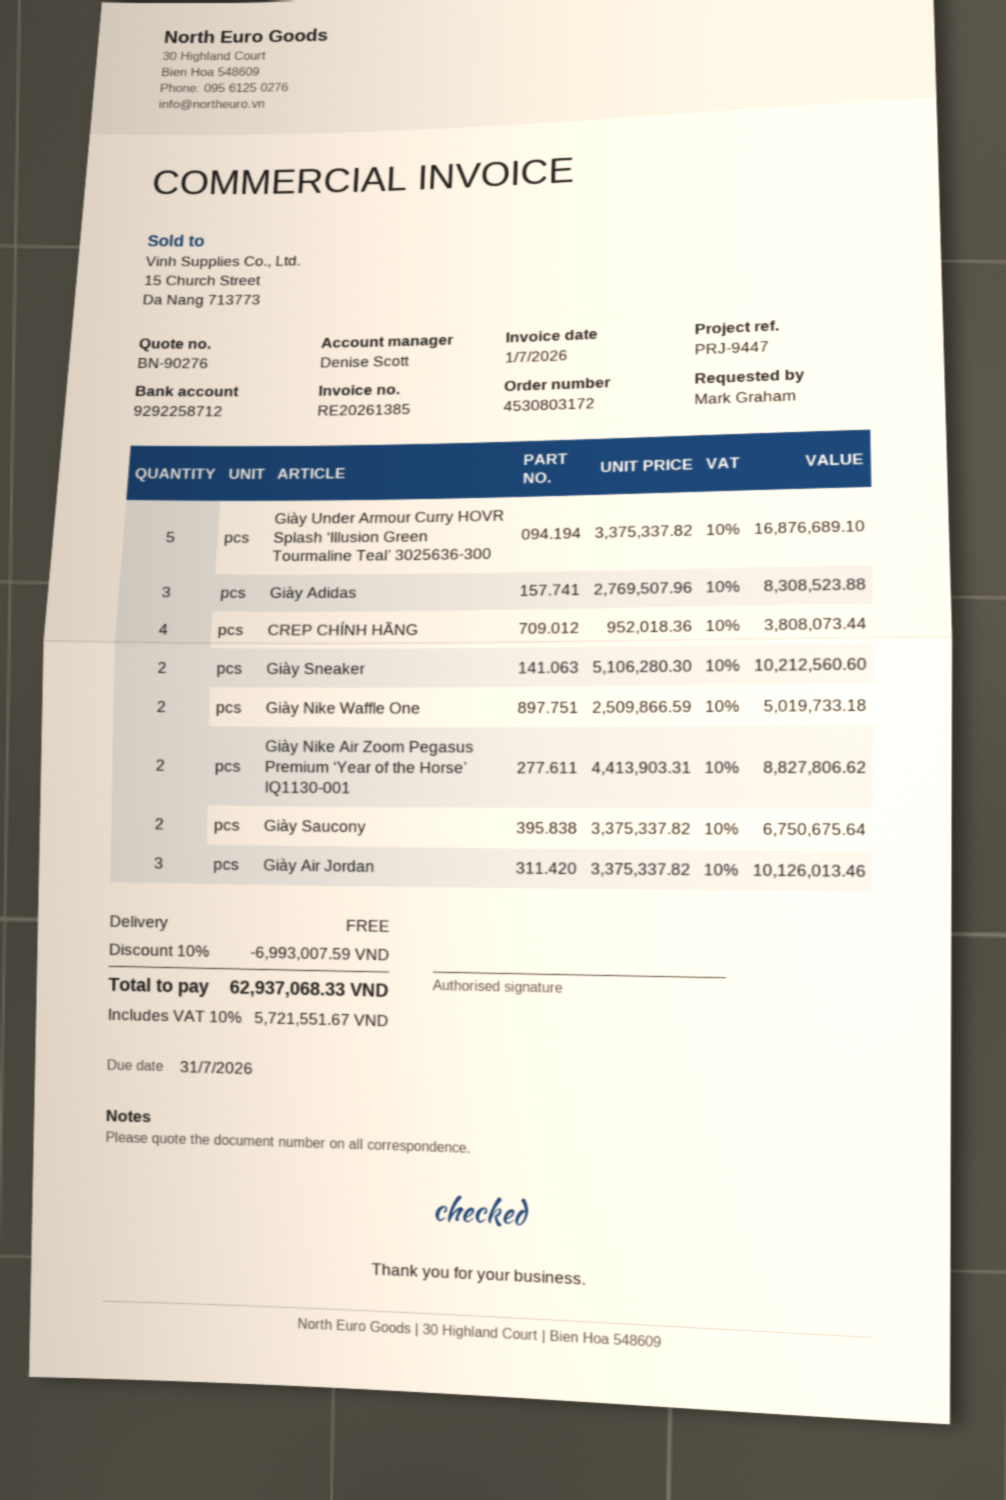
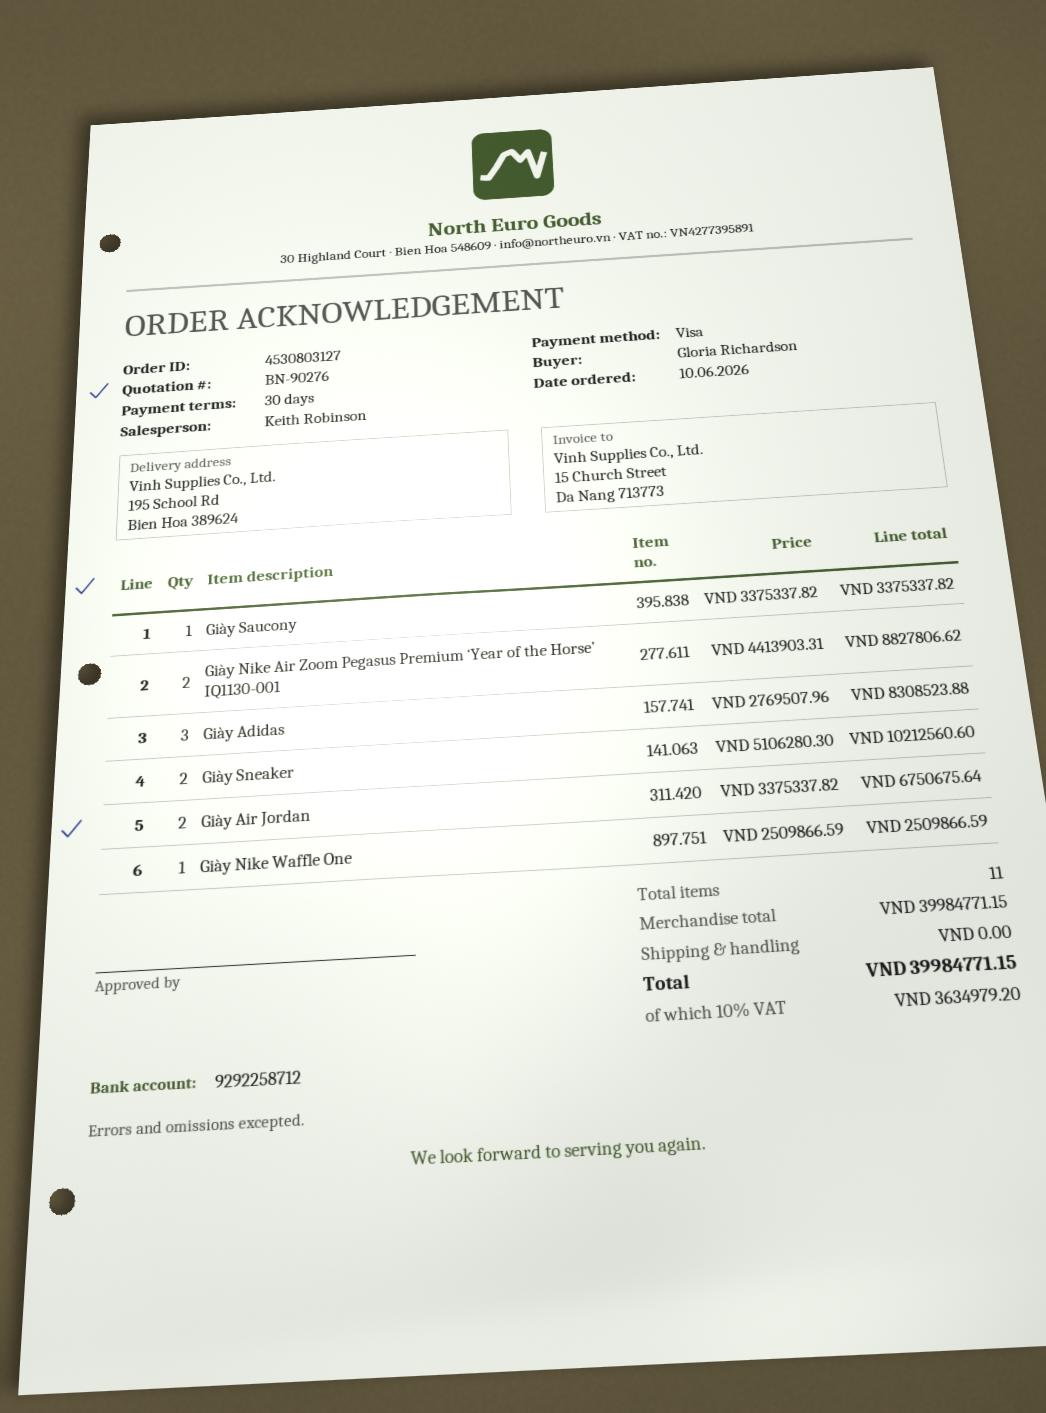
order number: 4530803172 -> 4530803127
ordered by: Mark Graham -> Gloria Richardson
sales rep: Denise Scott -> Keith Robinson
Giày Under Armour Curry HOVR Splash ‘Illusion Green Tourmaline Teal’ 3025636-300: 5 x 3375337.82 = 16876689.10 -> none
CREP CHÍNH HÃNG: 4 x 952018.36 = 3808073.44 -> none
Giày Nike Waffle One: 2 x 2509866.59 = 5019733.18 -> 1 x 2509866.59 = 2509866.59
Giày Saucony: 2 x 3375337.82 = 6750675.64 -> 1 x 3375337.82 = 3375337.82
Giày Air Jordan: 3 x 3375337.82 = 10126013.46 -> 2 x 3375337.82 = 6750675.64
discount: 10% = 6993007.59 -> none
tax: 10% = 5721551.67 -> 10% = 3634979.20
total: 62937068.33 -> 39984771.15

